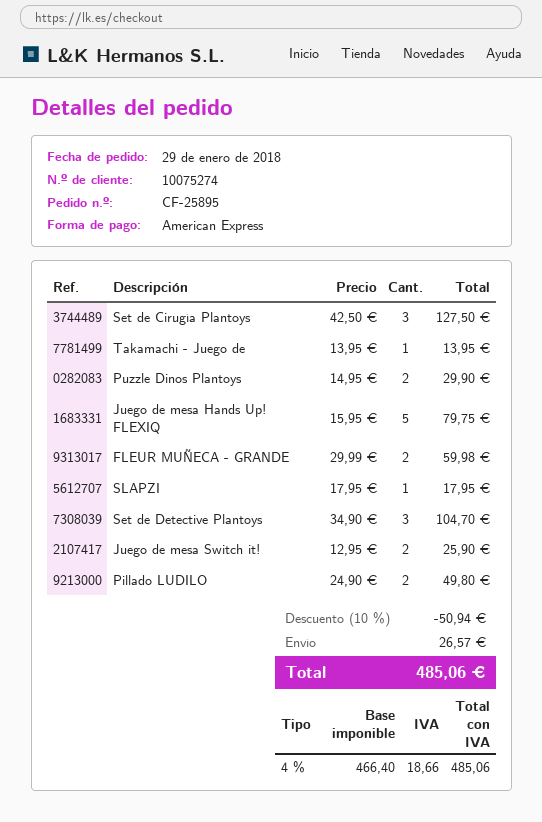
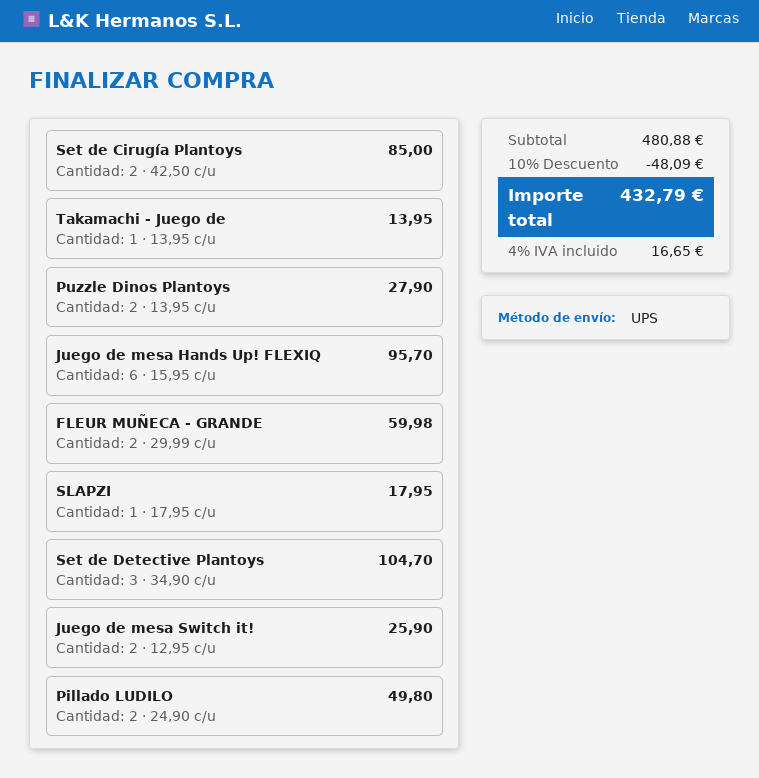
Set de Cirugía Plantoys: 3 x 42.50 = 127.50 -> 2 x 42.50 = 85.00
Puzzle Dinos Plantoys: 2 x 14.95 = 29.90 -> 2 x 13.95 = 27.90
Juego de mesa Hands Up! FLEXIQ: 5 x 15.95 = 79.75 -> 6 x 15.95 = 95.70
discount: 10% = 50.94 -> 10% = 48.09
shipping: 26.57 -> none
tax: 4% = 18.66 -> 4% = 16.65
total: 485.06 -> 432.79

